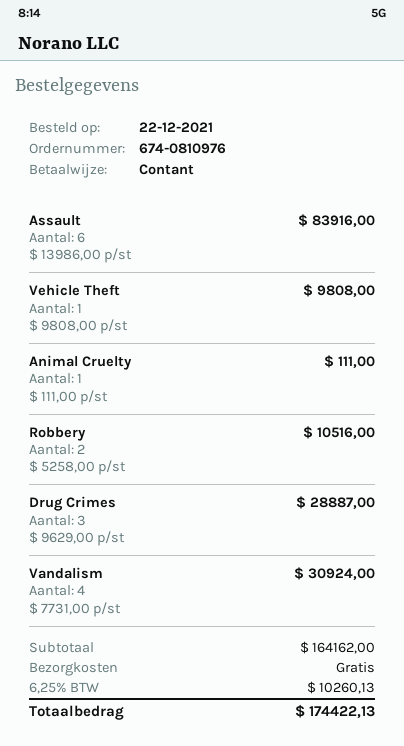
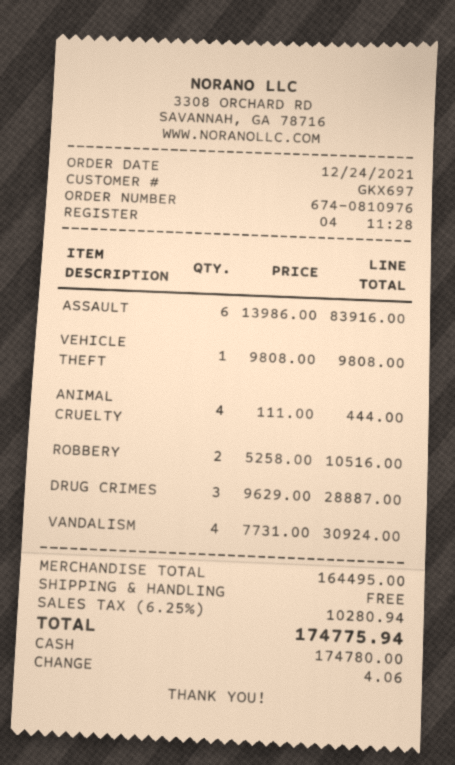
order date: 2021-12-22 -> 2021-12-24
Animal Cruelty: 1 x 111.00 = 111.00 -> 4 x 111.00 = 444.00
subtotal: 164162.00 -> 164495.00
tax: 6.25% = 10260.13 -> 6.25% = 10280.94
total: 174422.13 -> 174775.94

